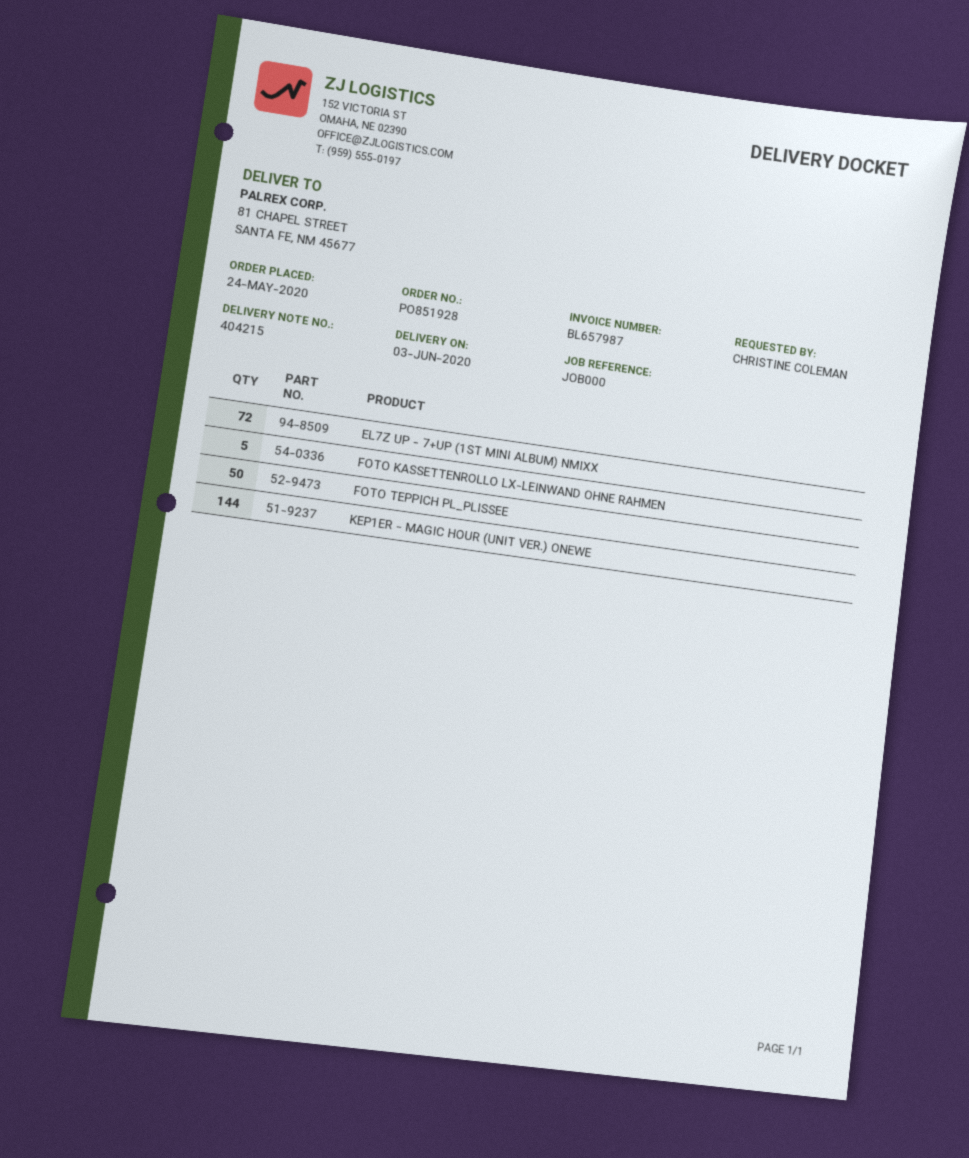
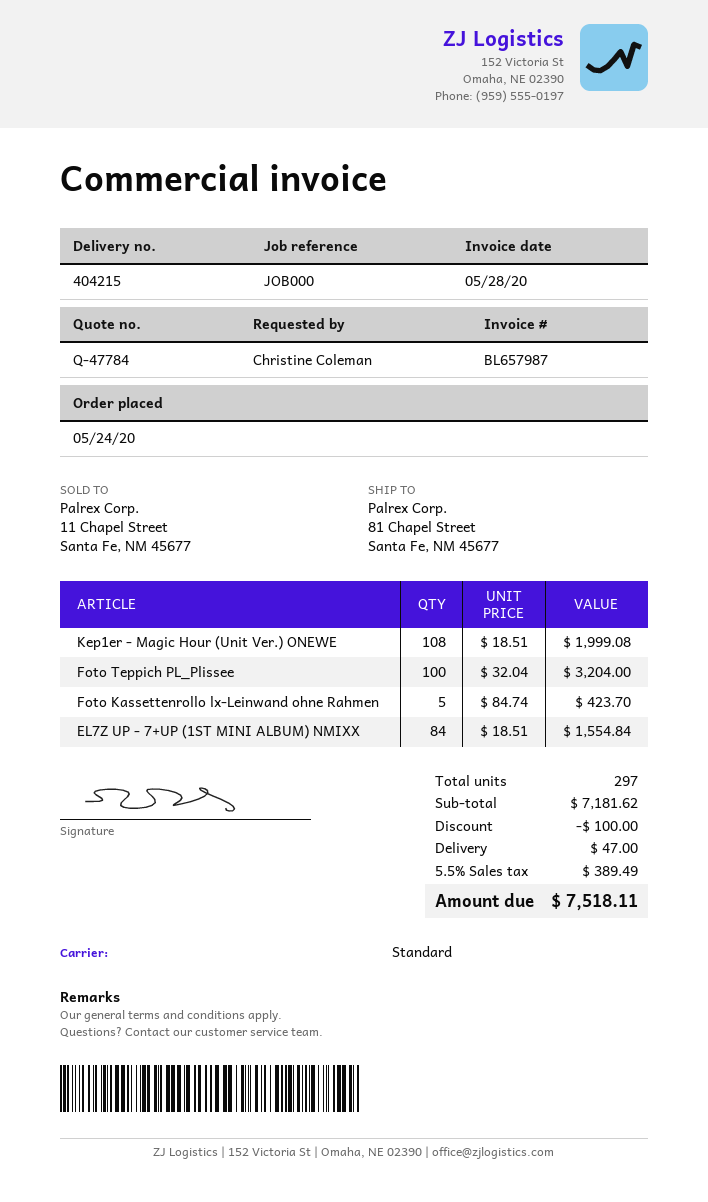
EL7Z UP - 7+UP (1ST MINI ALBUM) NMIXX: 72 -> 84
FOTO TEPPICH PL_PLISSEE: 50 -> 100
KEP1ER - MAGIC HOUR (UNIT VER.) ONEWE: 144 -> 108

